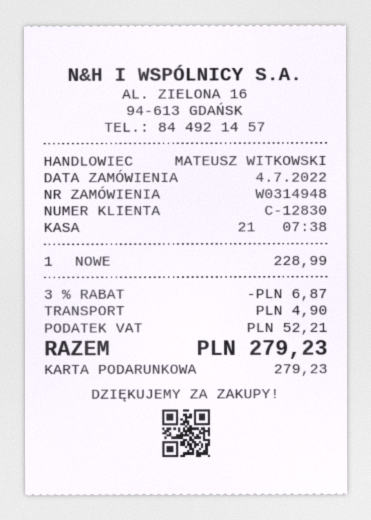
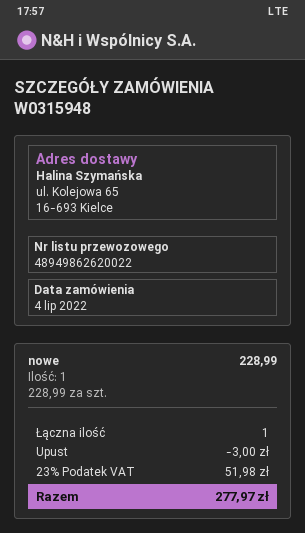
order number: W0314948 -> W0315948
discount: 6.87 -> 3.00
shipping: 4.90 -> none
tax: 52.21 -> 51.98
total: 279.23 -> 277.97

